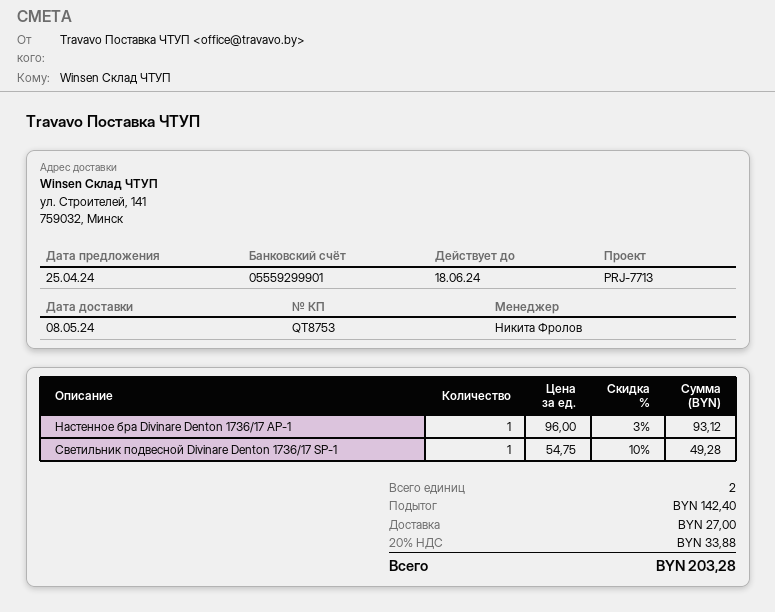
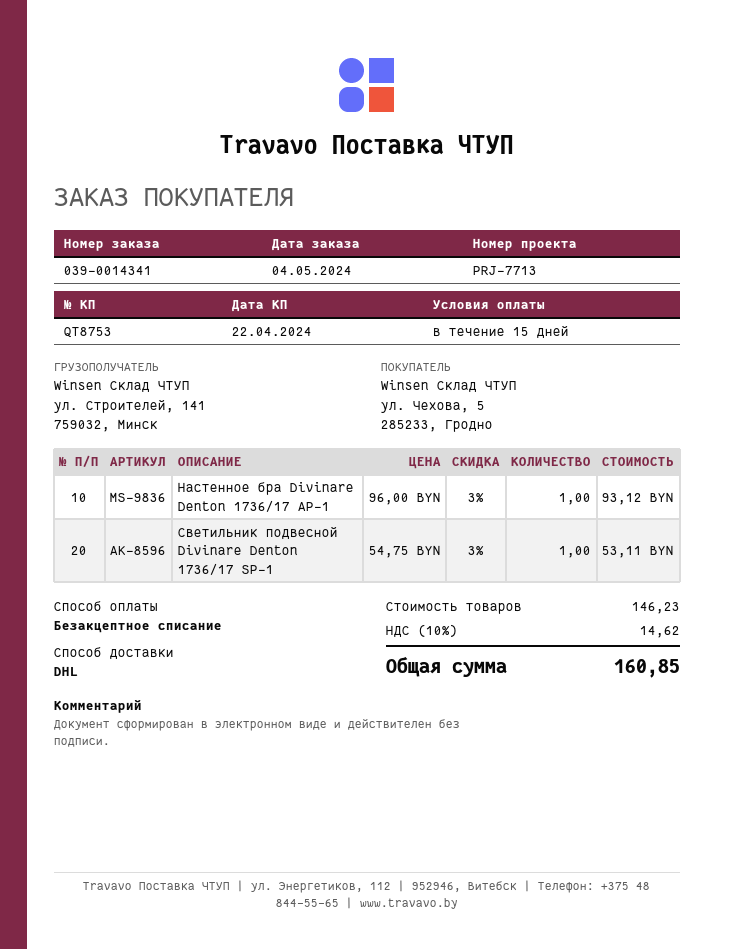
quote date: 2024-04-25 -> 2024-04-22
Светильник подвесной Divinare Denton 1736/17 SP-1: 1 x 54.75 - 10% = 49.28 -> 1 x 54.75 - 3% = 53.11
subtotal: 142.40 -> 146.23
shipping: 27.00 -> none
tax: 20% = 33.88 -> 10% = 14.62
total: 203.28 -> 160.85

